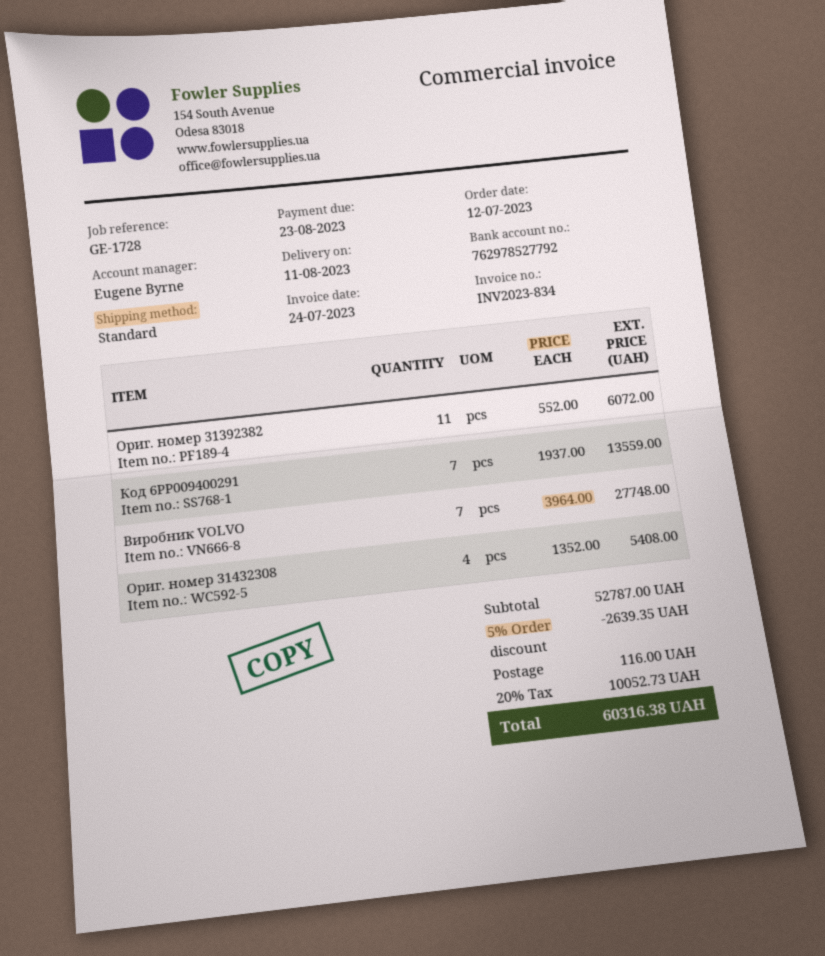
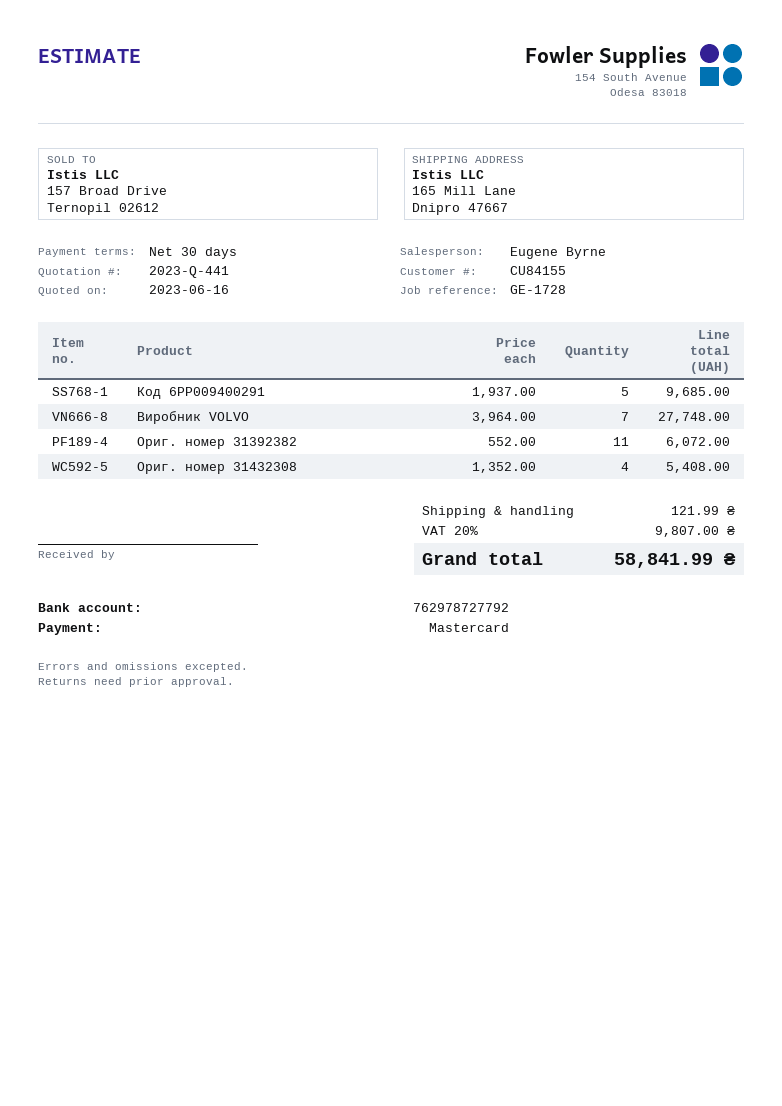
bank account: 762978527792 -> 762978727792
Код 6PP009400291: 7 x 1937.00 = 13559.00 -> 5 x 1937.00 = 9685.00
discount: 5% = 2639.35 -> none
shipping: 116.00 -> 121.99
tax: 20% = 10052.73 -> 20% = 9807.00
total: 60316.38 -> 58841.99

